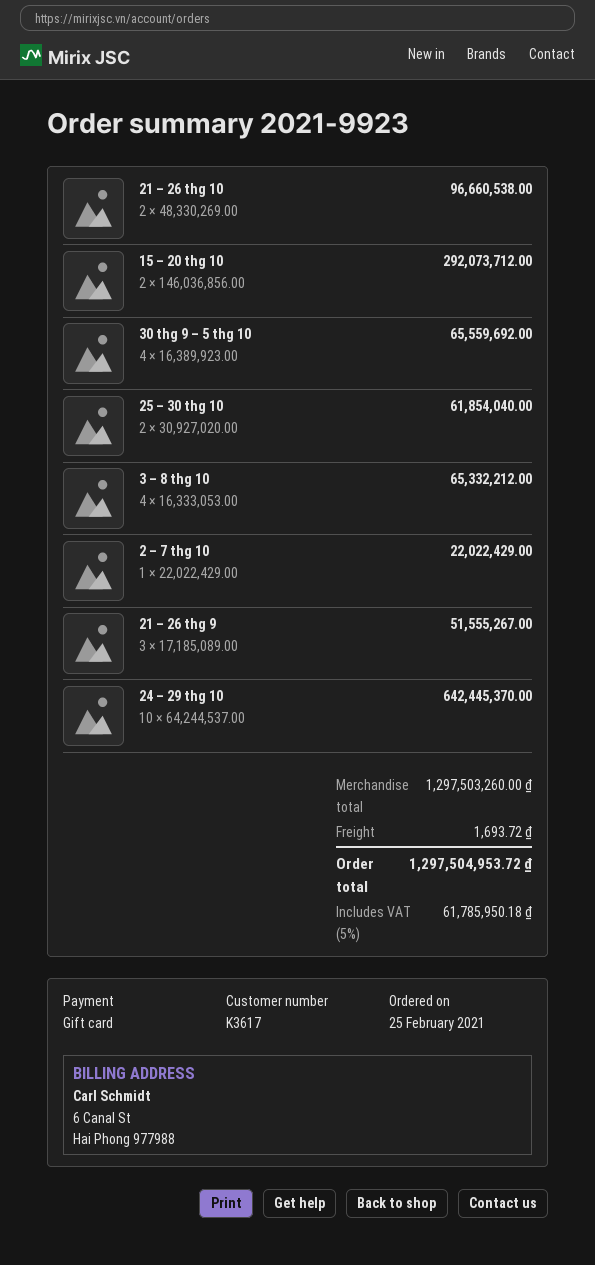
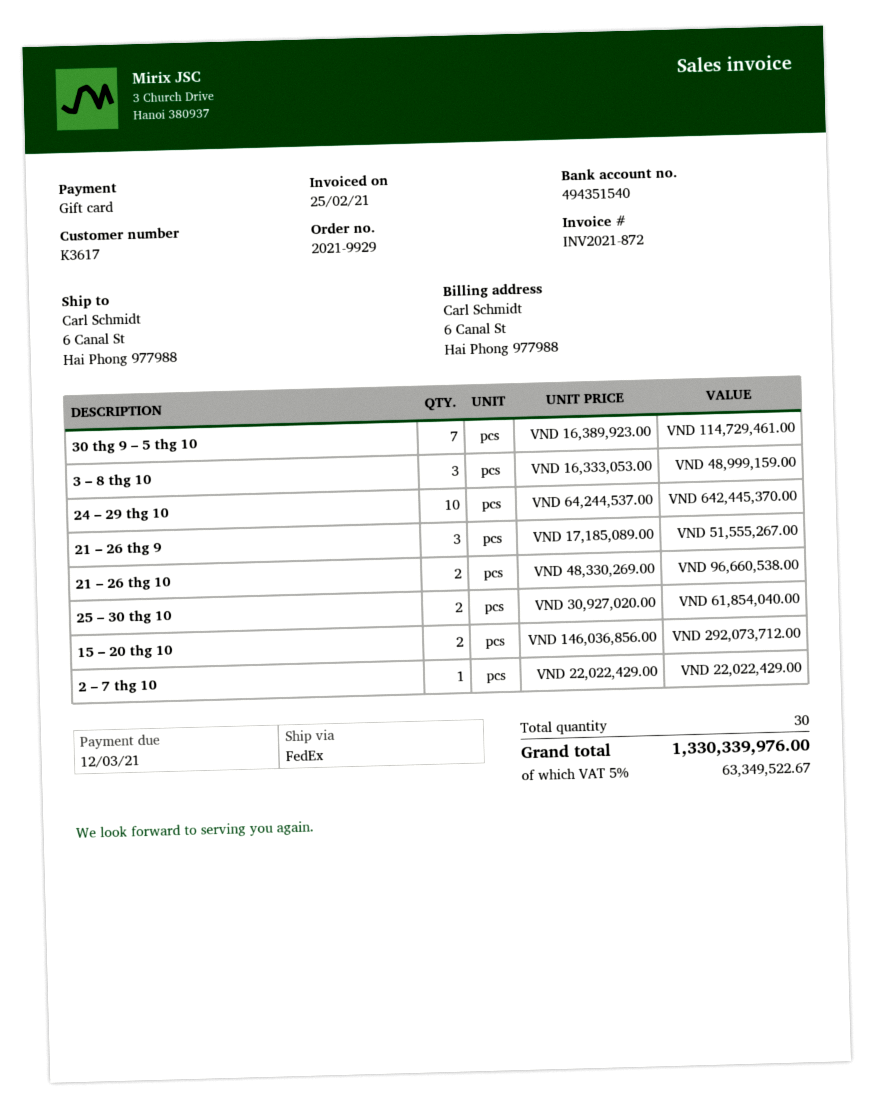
order number: 2021-9923 -> 2021-9929
30 thg 9 – 5 thg 10: 4 x 16389923.00 = 65559692.00 -> 7 x 16389923.00 = 114729461.00
3 – 8 thg 10: 4 x 16333053.00 = 65332212.00 -> 3 x 16333053.00 = 48999159.00
shipping: 1693.72 -> none
tax: 5% = 61785950.18 -> 5% = 63349522.67
total: 1297504953.72 -> 1330339976.00

